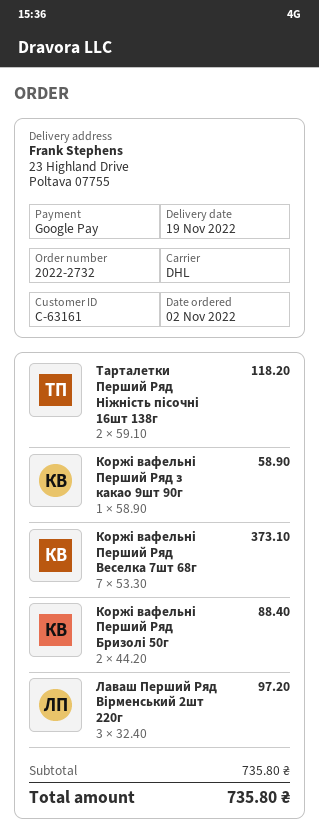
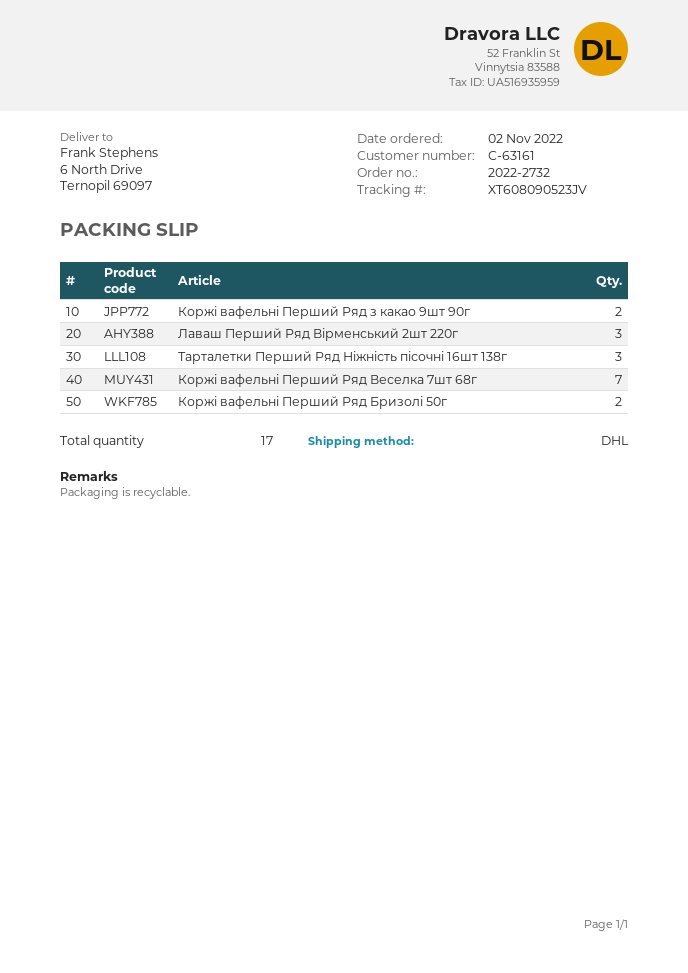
ship to: 23 Highland Drive, Poltava 07755 -> 6 North Drive, Ternopil 69097
Тарталетки Перший Ряд Ніжність пісочні 16шт 138г: 2 -> 3
Коржі вафельні Перший Ряд з какао 9шт 90г: 1 -> 2

